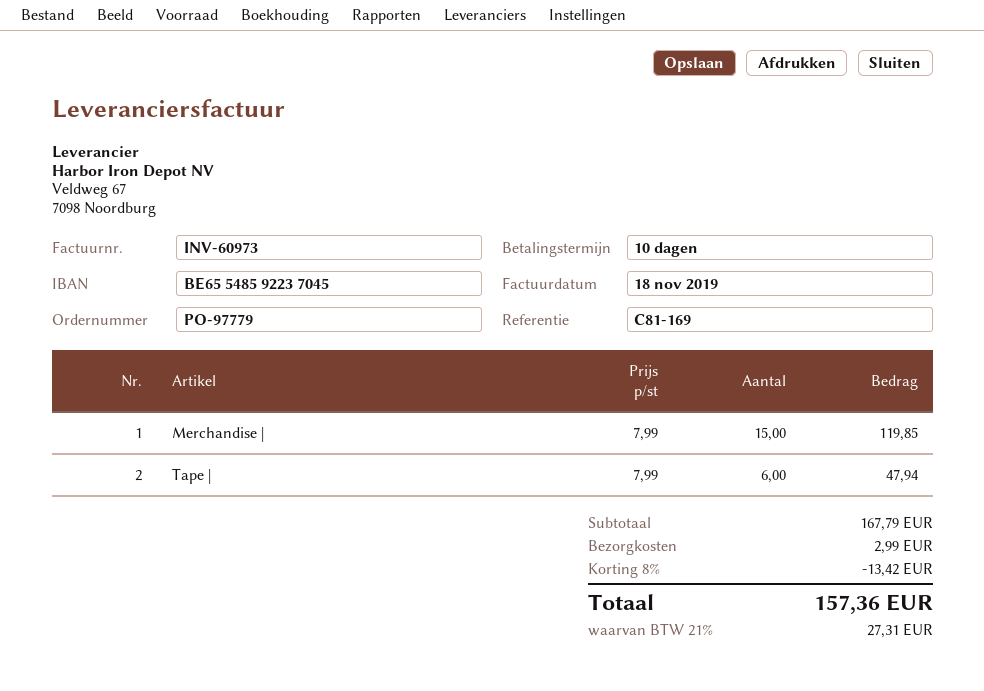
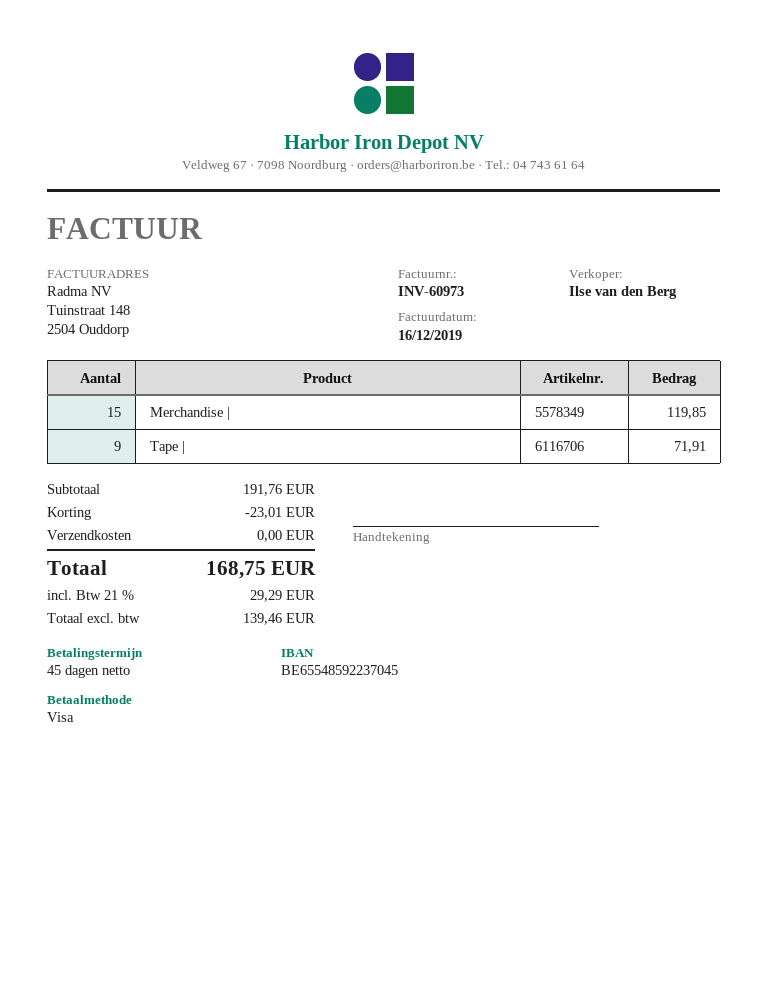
invoice date: 2019-11-18 -> 2019-12-16
payment terms: 10 days -> 45 days
Tape |: 6 for 47.94 -> 9 for 71.91
subtotal: 167.79 -> 191.76
discount: 13.42 -> 23.01
shipping: 2.99 -> 0.00
tax: 21% = 27.31 -> 21% = 29.29
total: 157.36 -> 168.75

